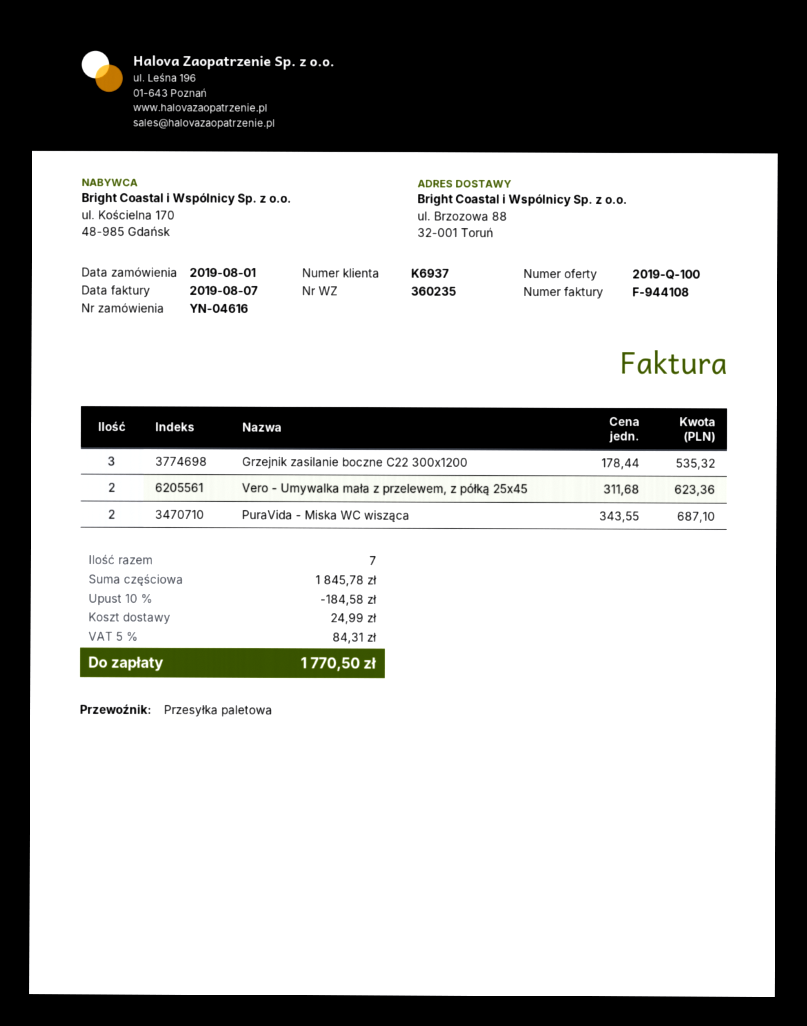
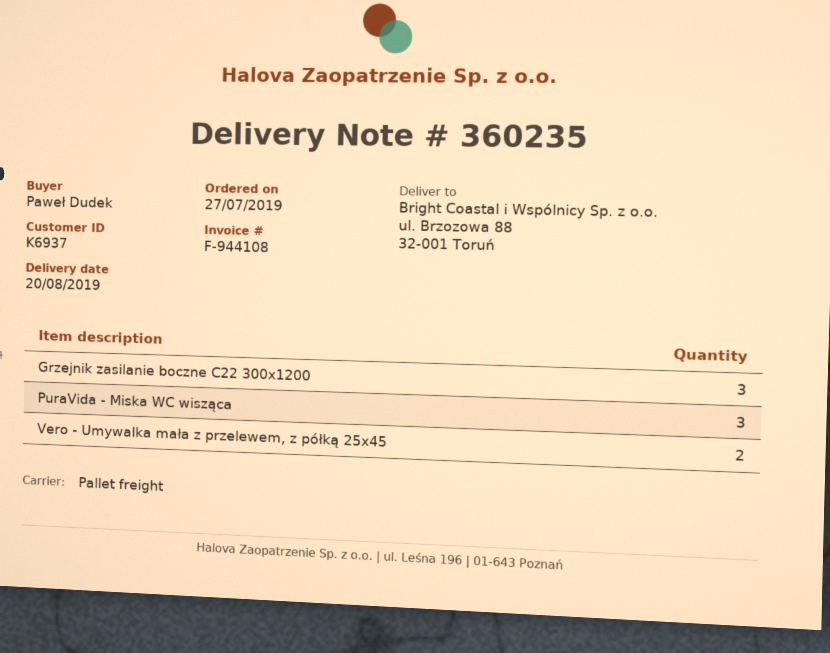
order date: 2019-08-01 -> 2019-07-27
PuraVida - Miska WC wisząca: 2 -> 3

